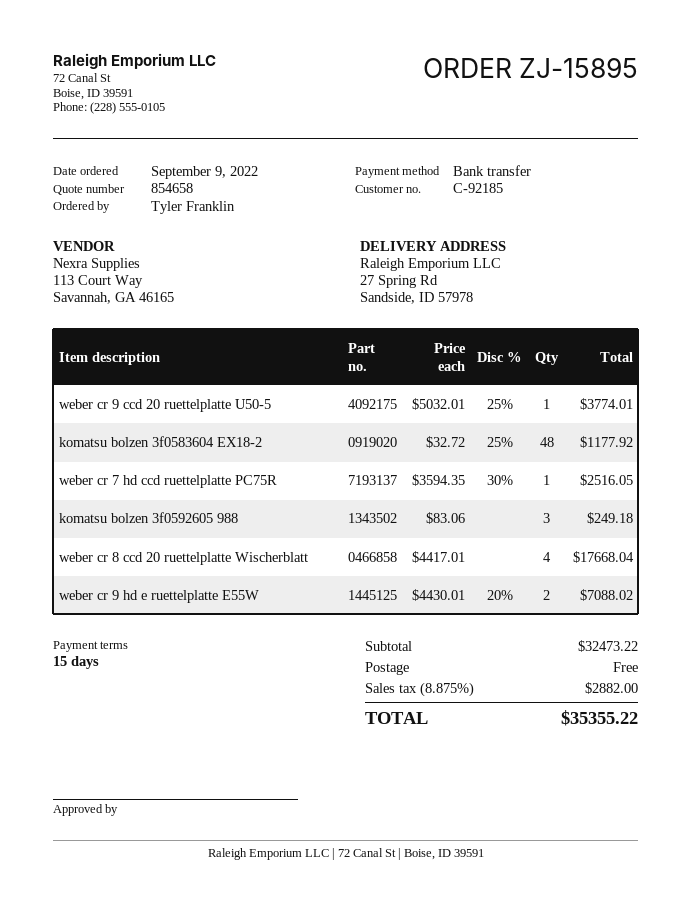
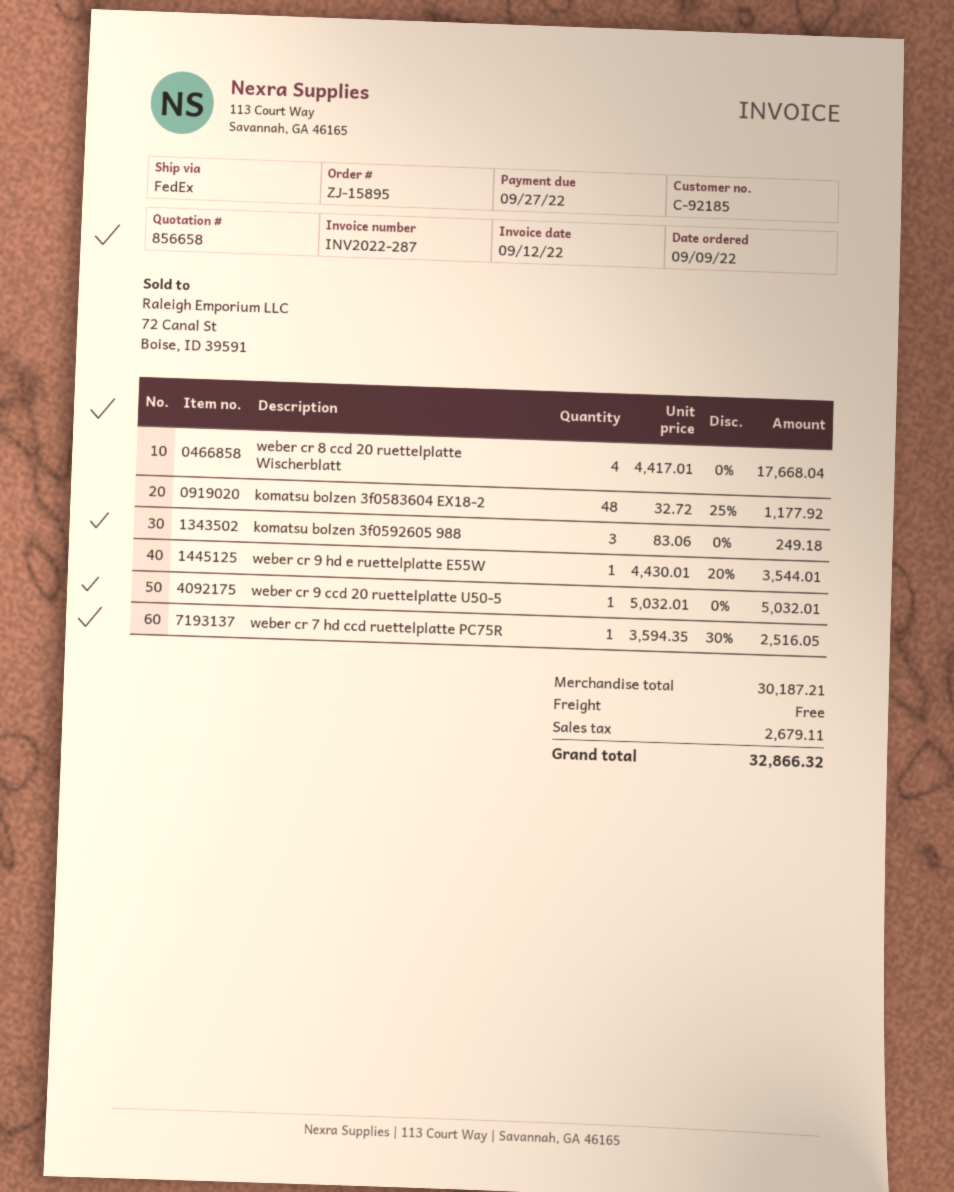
quote number: 854658 -> 856658
weber cr 9 ccd 20 ruettelplatte U50-5: 1 x 5032.01 - 25% = 3774.01 -> 1 x 5032.01 = 5032.01
weber cr 9 hd e ruettelplatte E55W: 2 x 4430.01 - 20% = 7088.02 -> 1 x 4430.01 - 20% = 3544.01
subtotal: 32473.22 -> 30187.21
tax: 2882.00 -> 2679.11
total: 35355.22 -> 32866.32

